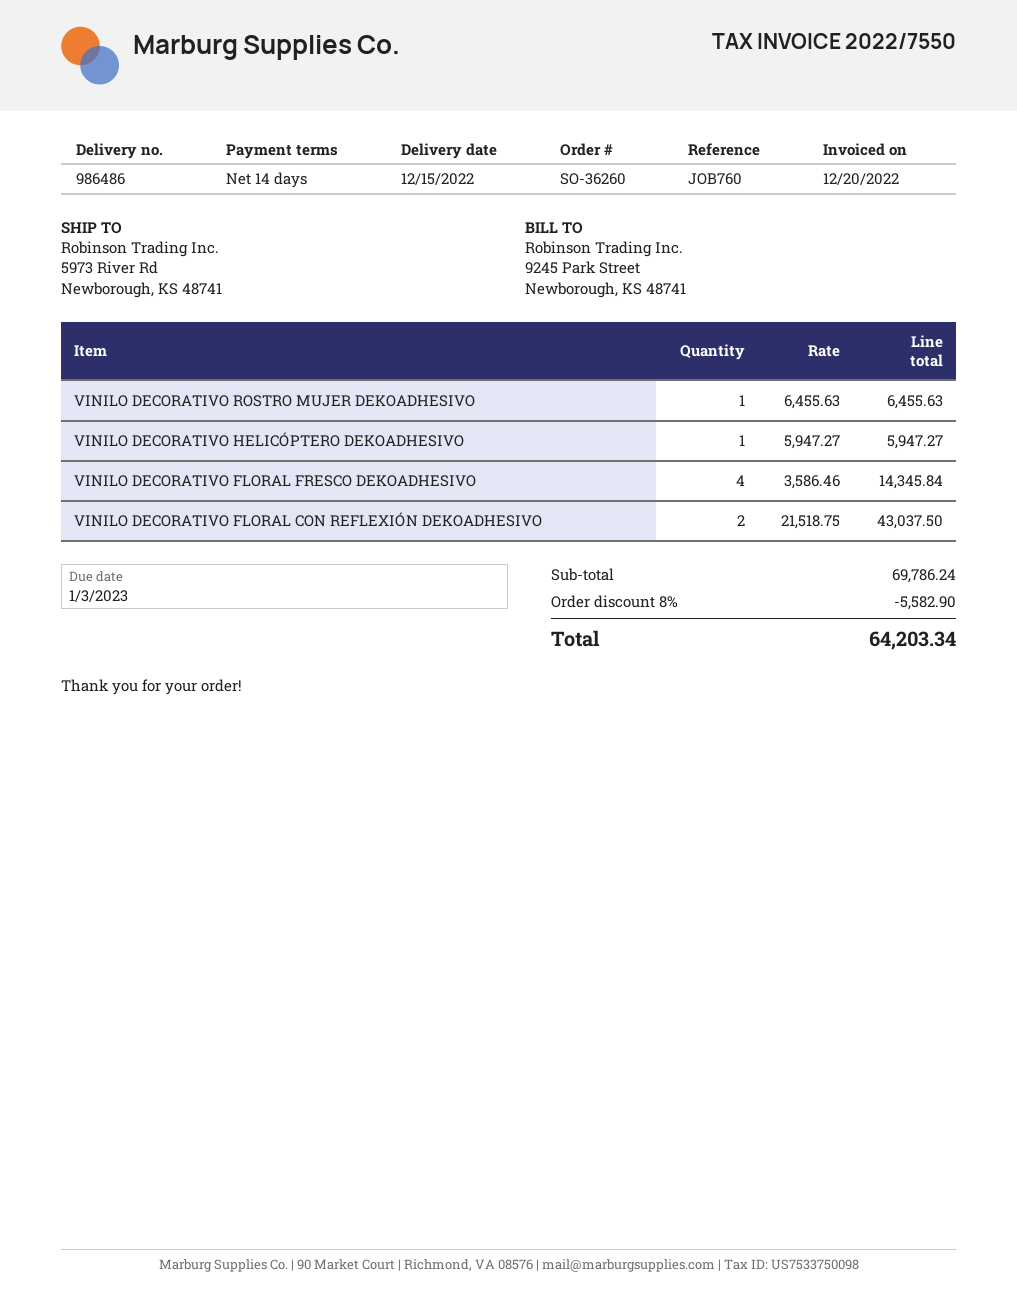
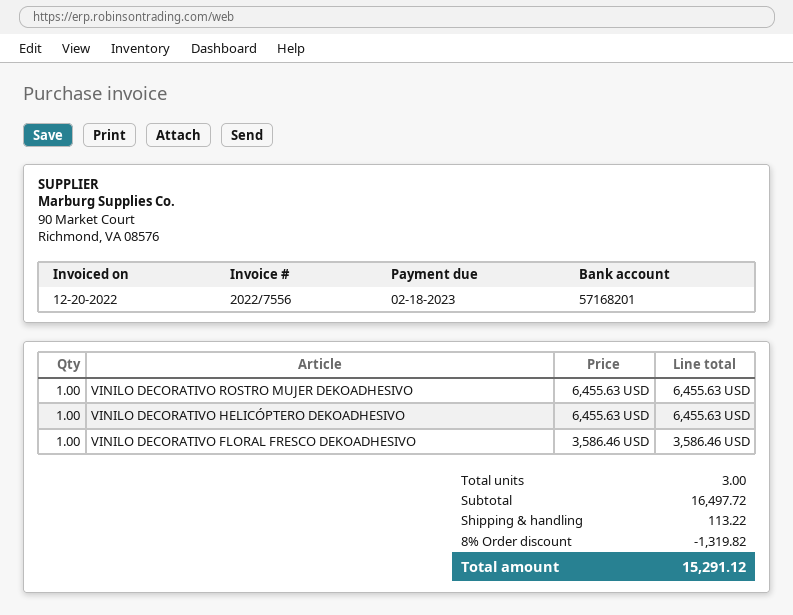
invoice number: 2022/7550 -> 2022/7556
due date: 2023-01-03 -> 2023-02-18
VINILO DECORATIVO HELICÓPTERO DEKOADHESIVO: 1 x 5947.27 = 5947.27 -> 1 x 6455.63 = 6455.63
VINILO DECORATIVO FLORAL FRESCO DEKOADHESIVO: 4 x 3586.46 = 14345.84 -> 1 x 3586.46 = 3586.46
VINILO DECORATIVO FLORAL CON REFLEXIÓN DEKOADHESIVO: 2 x 21518.75 = 43037.50 -> none
subtotal: 69786.24 -> 16497.72
discount: 8% = 5582.90 -> 8% = 1319.82
shipping: none -> 113.22
total: 64203.34 -> 15291.12

